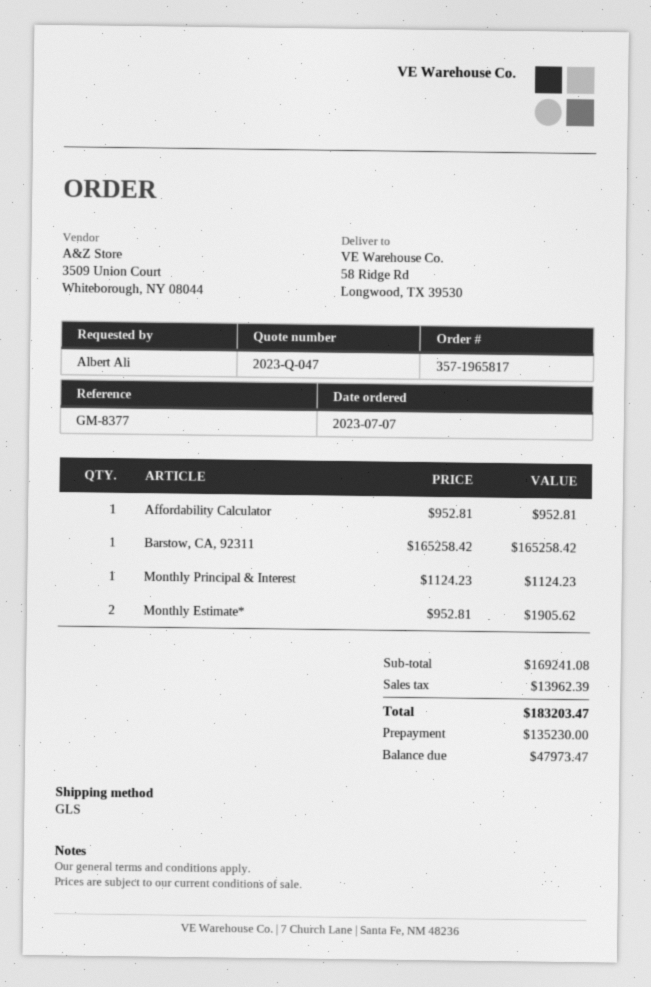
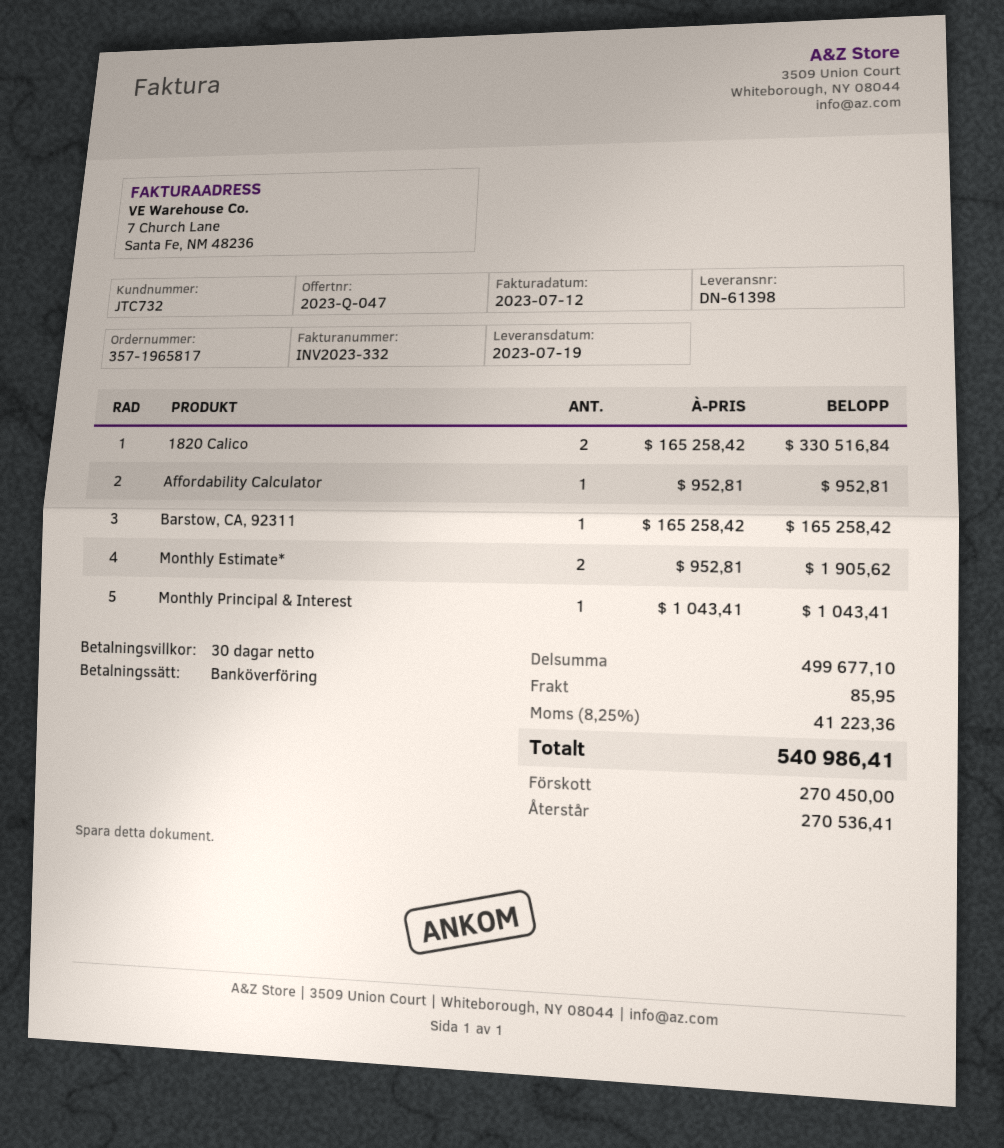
Monthly Principal & Interest: 1 x 1124.23 = 1124.23 -> 1 x 1043.41 = 1043.41
1820 Calico: none -> 2 x 165258.42 = 330516.84
subtotal: 169241.08 -> 499677.10
shipping: none -> 85.95
tax: 13962.39 -> 41223.36
total: 183203.47 -> 540986.41
deposit: 135230.00 -> 270450.00
balance: 47973.47 -> 270536.41

